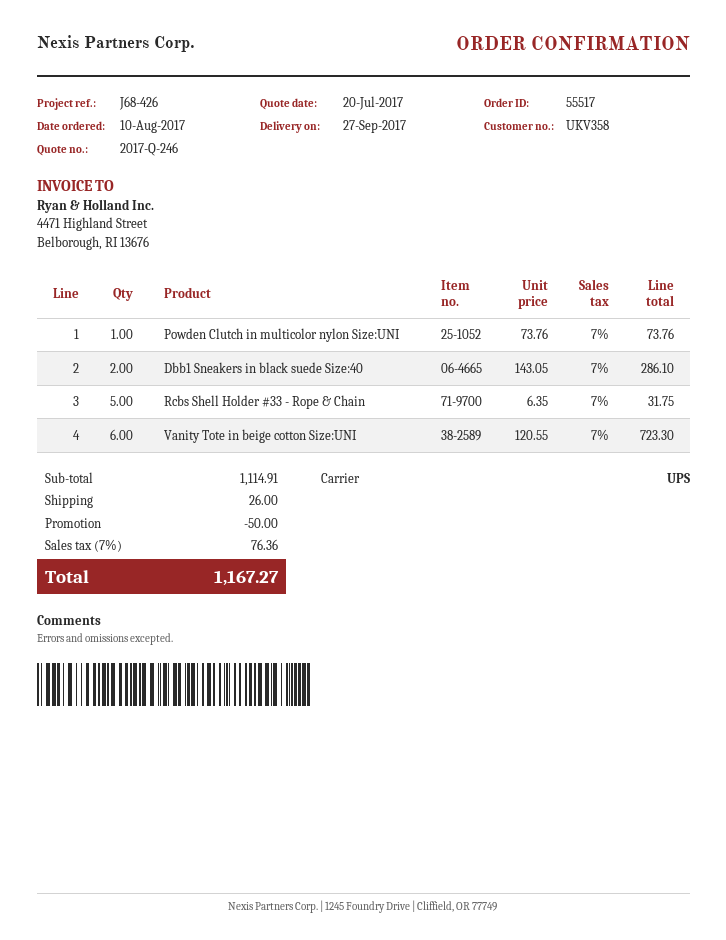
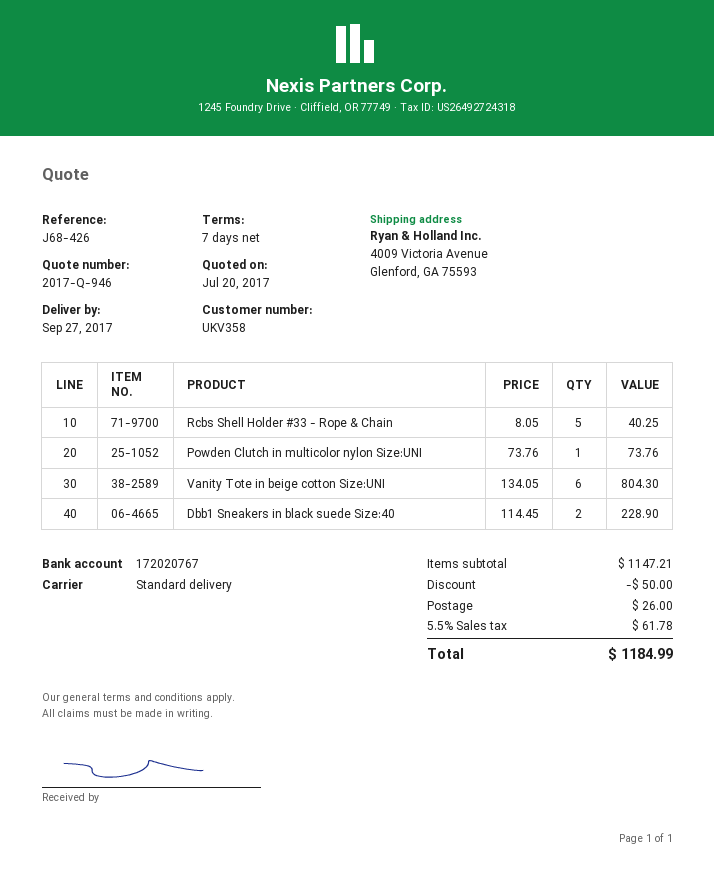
quote number: 2017-Q-246 -> 2017-Q-946
shipping method: UPS -> standard
Dbb1 Sneakers in black suede Size:40: 2 x 143.05 = 286.10 -> 2 x 114.45 = 228.90
Rcbs Shell Holder #33 - Rope & Chain: 5 x 6.35 = 31.75 -> 5 x 8.05 = 40.25
Vanity Tote in beige cotton Size:UNI: 6 x 120.55 = 723.30 -> 6 x 134.05 = 804.30
subtotal: 1114.91 -> 1147.21
tax: 7% = 76.36 -> 5.5% = 61.78
total: 1167.27 -> 1184.99

